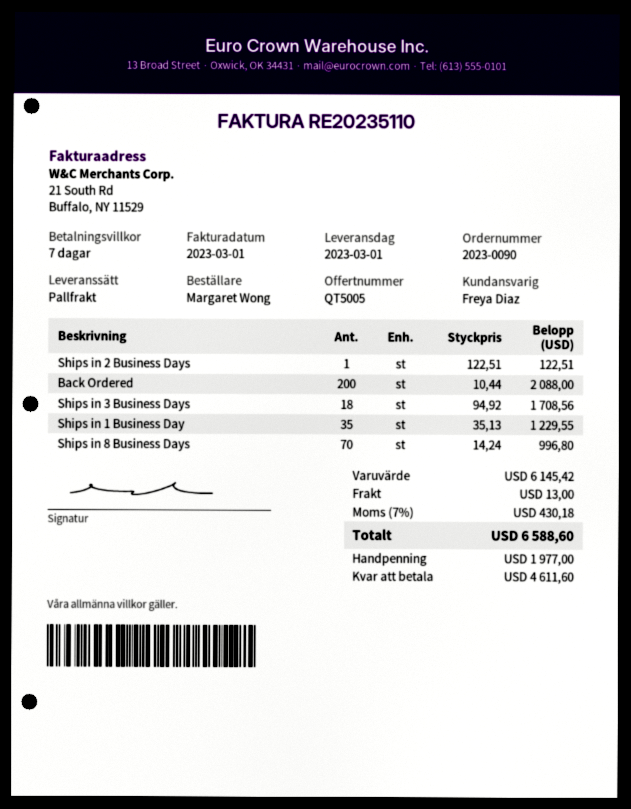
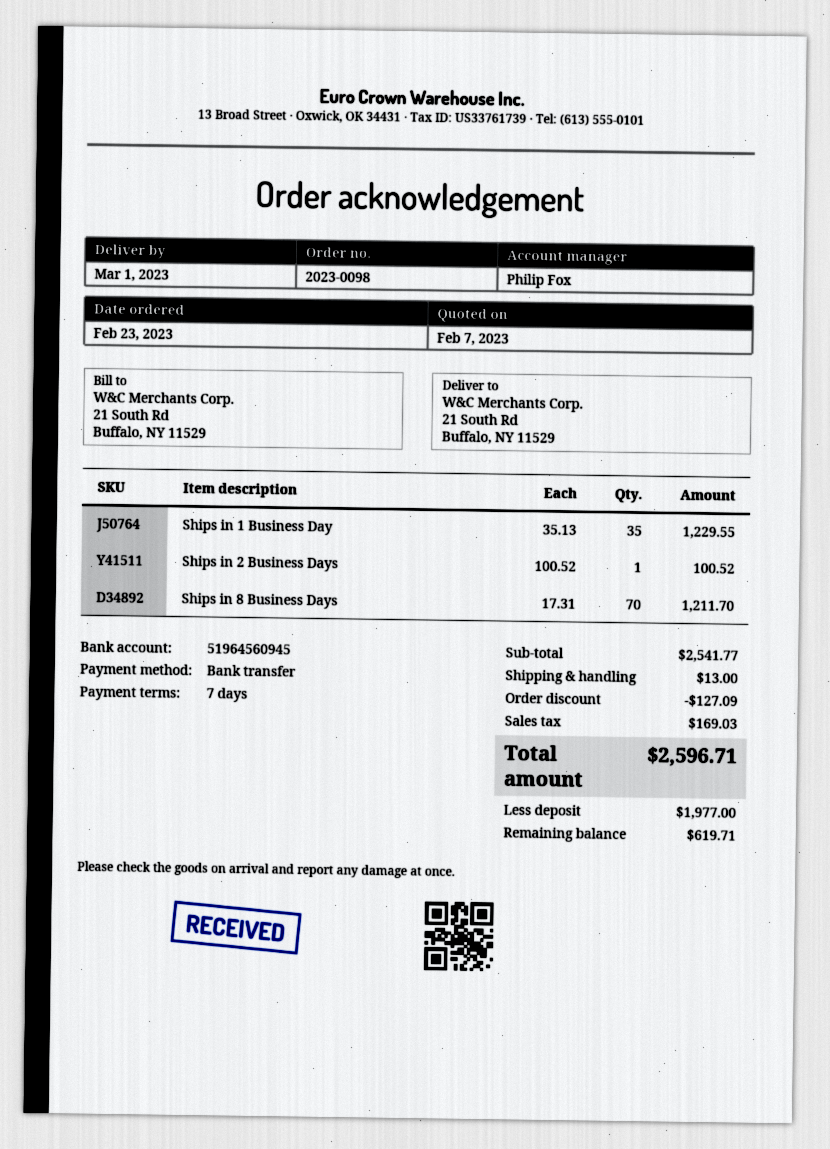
order number: 2023-0090 -> 2023-0098
sales rep: Freya Diaz -> Philip Fox
Ships in 2 Business Days: 1 x 122.51 = 122.51 -> 1 x 100.52 = 100.52
Back Ordered: 200 x 10.44 = 2088.00 -> none
Ships in 3 Business Days: 18 x 94.92 = 1708.56 -> none
Ships in 8 Business Days: 70 x 14.24 = 996.80 -> 70 x 17.31 = 1211.70
subtotal: 6145.42 -> 2541.77
discount: none -> 127.09
tax: 430.18 -> 169.03
total: 6588.60 -> 2596.71
balance: 4611.60 -> 619.71

